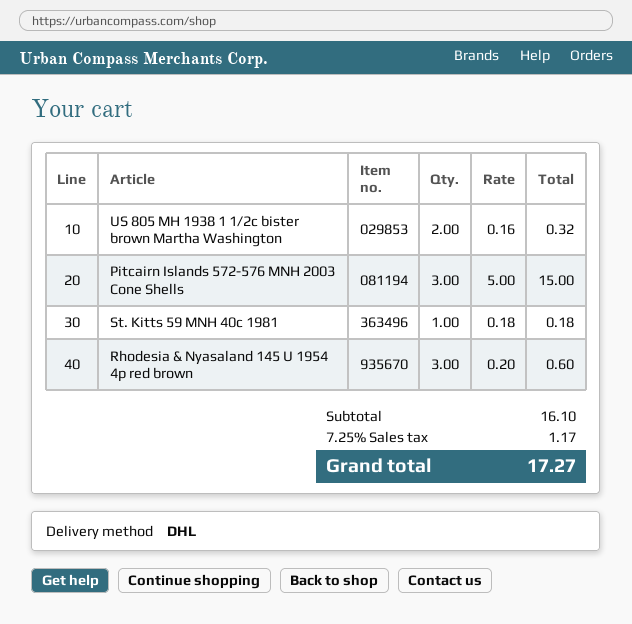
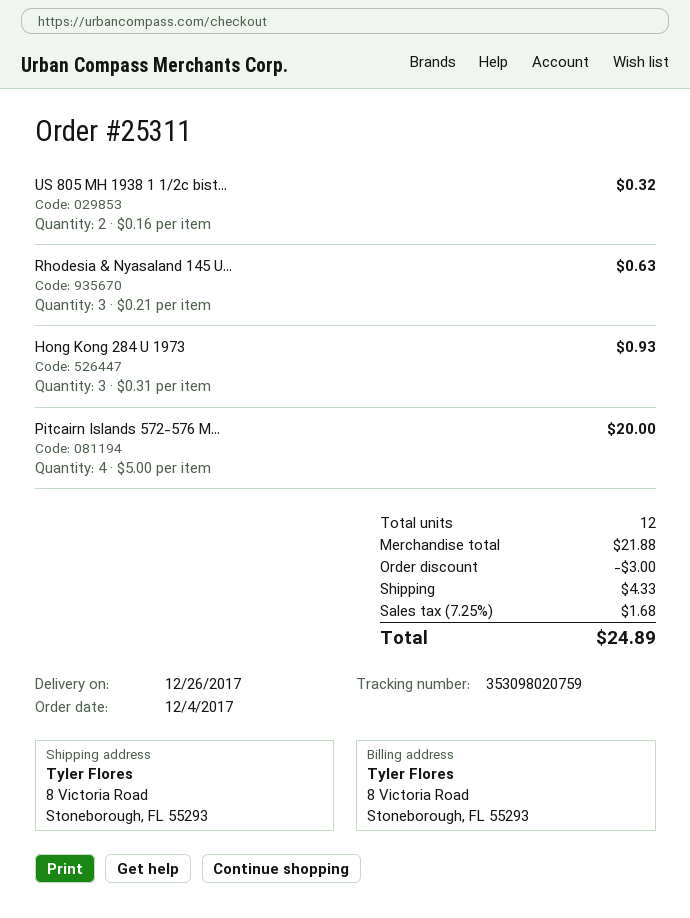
Pitcairn Islands 572-576 MNH 2003 Cone Shells: 3 x 5.00 = 15.00 -> 4 x 5.00 = 20.00
St. Kitts 59 MNH 40c 1981: 1 x 0.18 = 0.18 -> none
Rhodesia & Nyasaland 145 U 1954 4p red brown: 3 x 0.20 = 0.60 -> 3 x 0.21 = 0.63
Hong Kong 284 U 1973: none -> 3 x 0.31 = 0.93
subtotal: 16.10 -> 21.88
discount: none -> 3.00
shipping: none -> 4.33
tax: 7.25% = 1.17 -> 7.25% = 1.68
total: 17.27 -> 24.89

